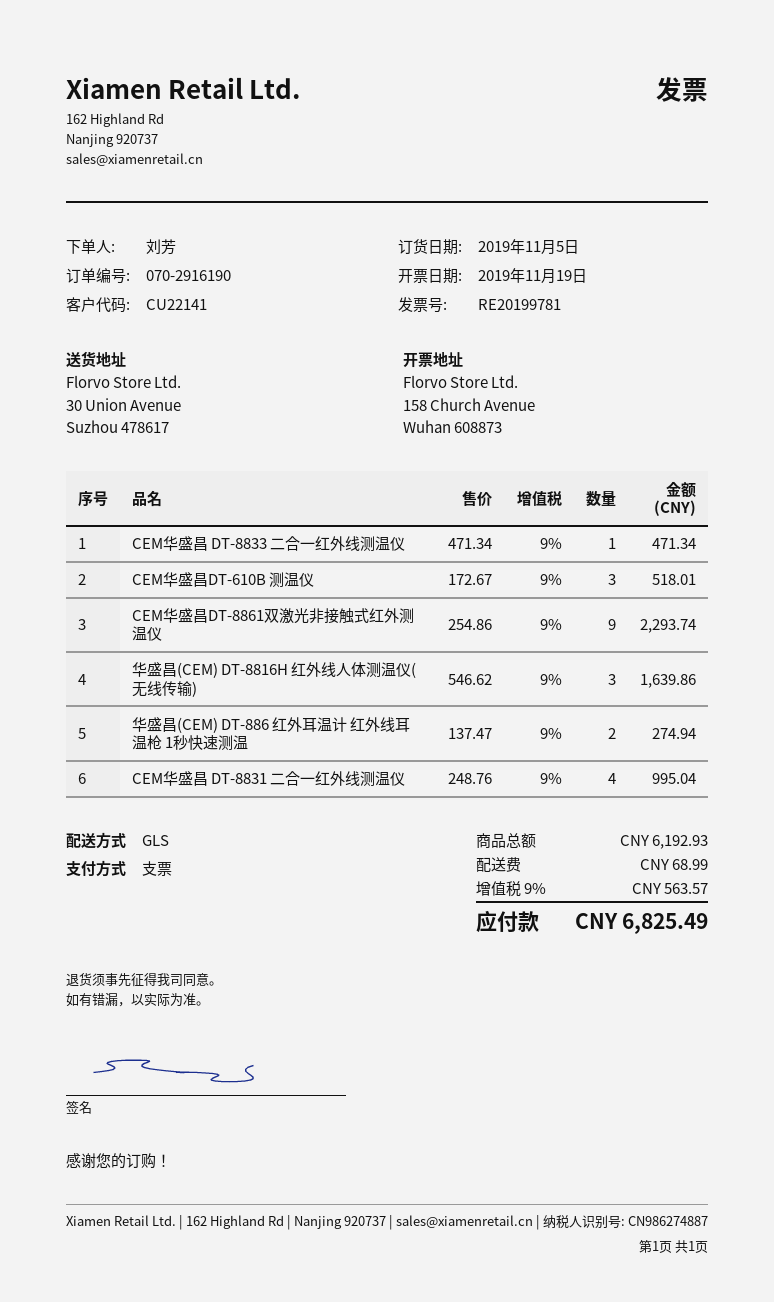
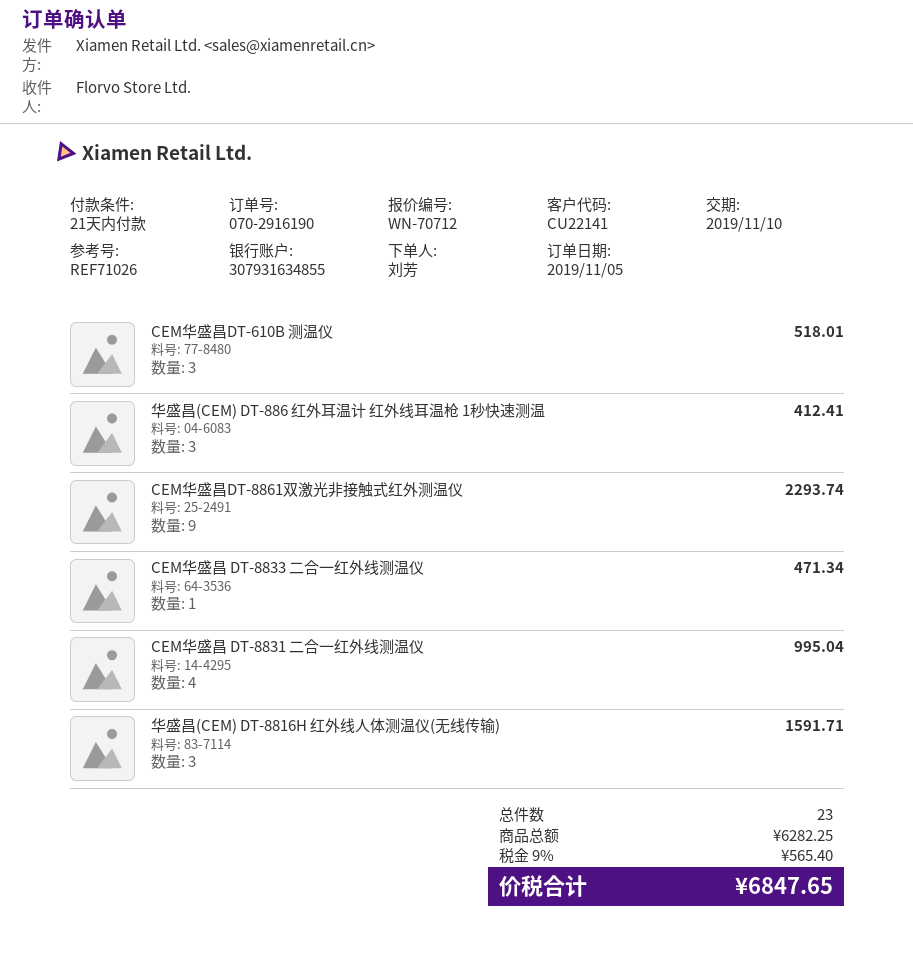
华盛昌(CEM) DT-8816H 红外线人体测温仪(无线传输): 3 for 1639.86 -> 3 for 1591.71
华盛昌(CEM) DT-886 红外耳温计 红外线耳温枪 1秒快速测温: 2 for 274.94 -> 3 for 412.41
subtotal: 6192.93 -> 6282.25
shipping: 68.99 -> none
tax: 9% = 563.57 -> 9% = 565.40
total: 6825.49 -> 6847.65

